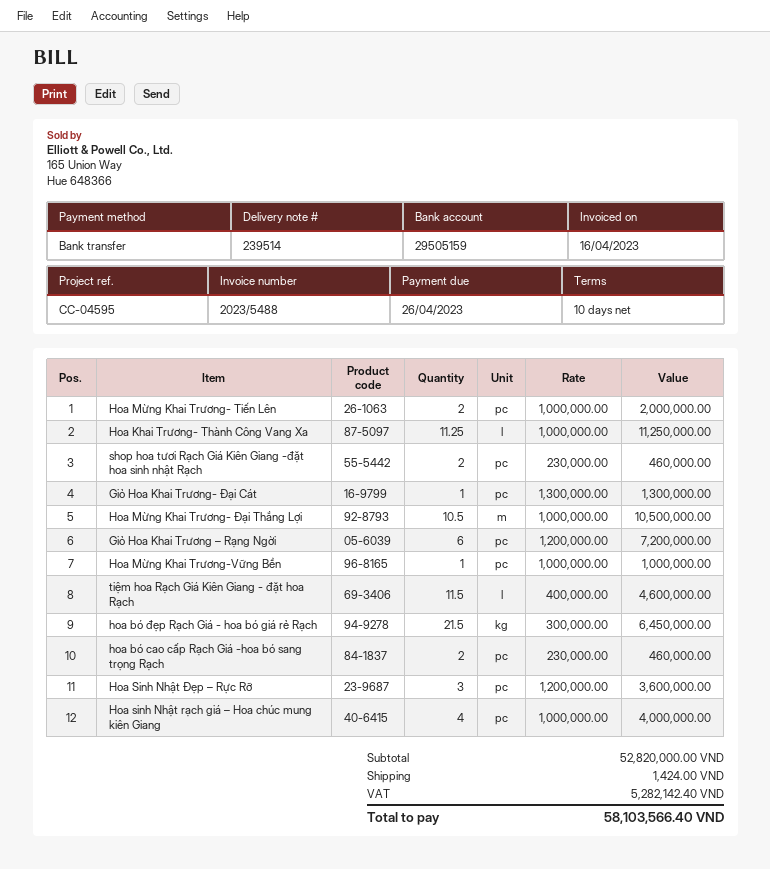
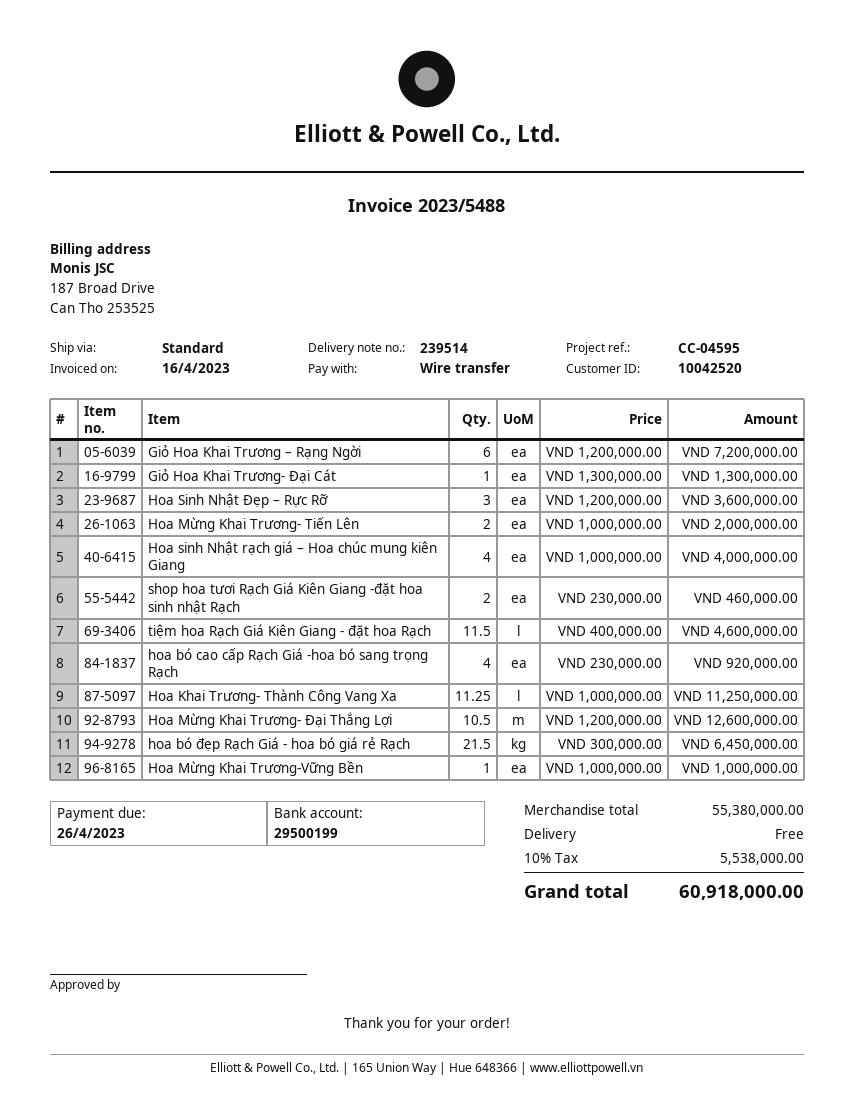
bank account: 29505159 -> 29500199
Hoa Mừng Khai Trương- Đại Thắng Lợi: 10.5 x 1000000.00 = 10500000.00 -> 10.5 x 1200000.00 = 12600000.00
hoa bó cao cấp Rạch Giá -hoa bó sang trọng Rạch: 2 x 230000.00 = 460000.00 -> 4 x 230000.00 = 920000.00
subtotal: 52820000.00 -> 55380000.00
shipping: 1424.00 -> 0.00
tax: 5282142.40 -> 5538000.00
total: 58103566.40 -> 60918000.00

